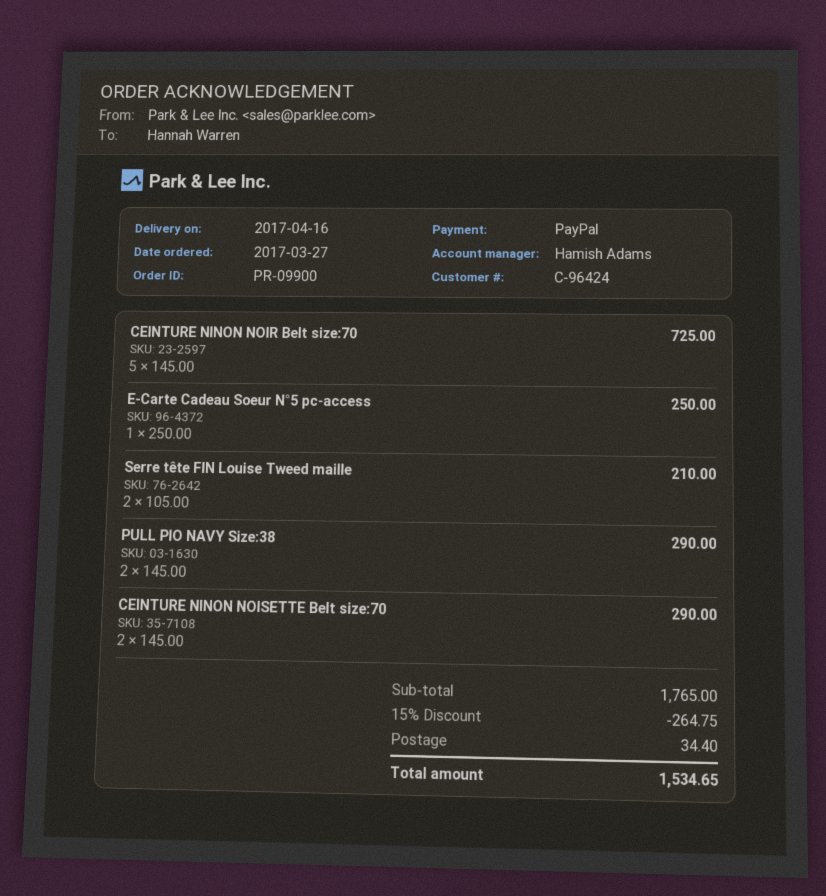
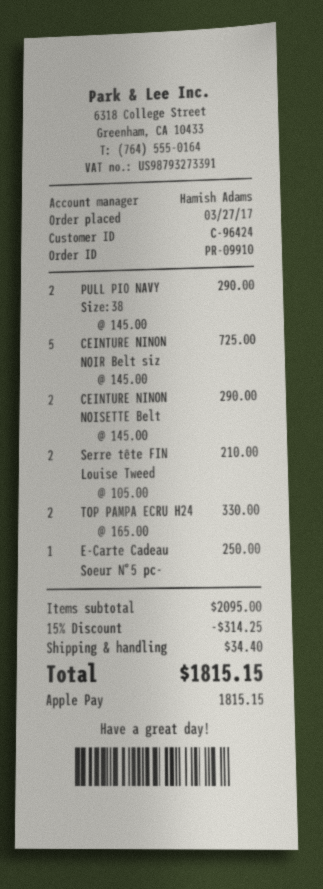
order number: PR-09900 -> PR-09910
payment method: PayPal -> Apple Pay
TOP PAMPA ECRU H24: none -> 2 x 165.00 = 330.00
subtotal: 1765.00 -> 2095.00
discount: 15% = 264.75 -> 15% = 314.25
total: 1534.65 -> 1815.15

